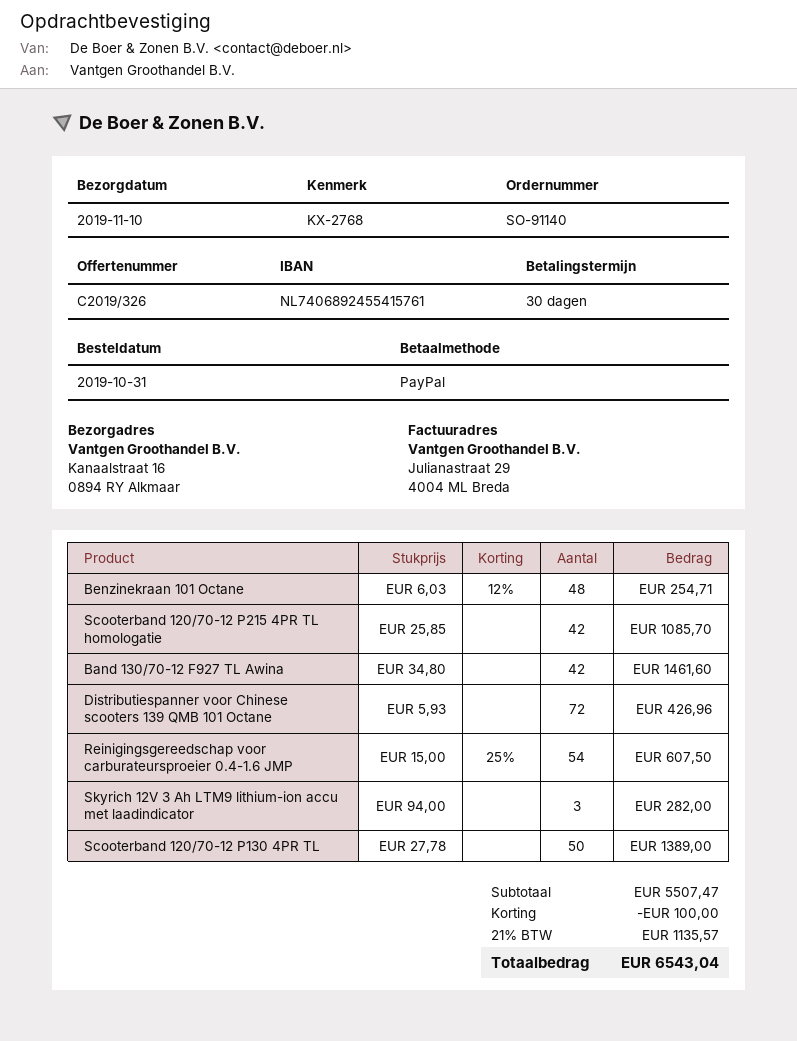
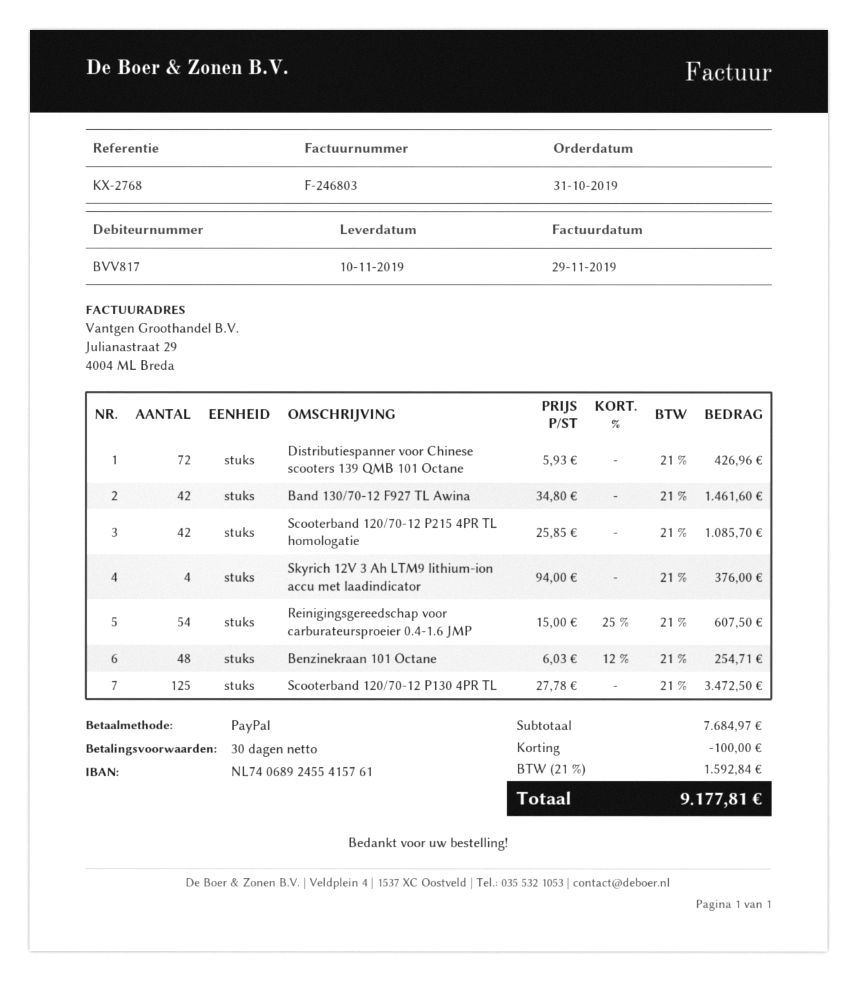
Skyrich 12V 3 Ah LTM9 lithium-ion accu met laadindicator: 3 x 94.00 = 282.00 -> 4 x 94.00 = 376.00
Scooterband 120/70-12 P130 4PR TL: 50 x 27.78 = 1389.00 -> 125 x 27.78 = 3472.50
subtotal: 5507.47 -> 7684.97
tax: 21% = 1135.57 -> 21% = 1592.84
total: 6543.04 -> 9177.81

